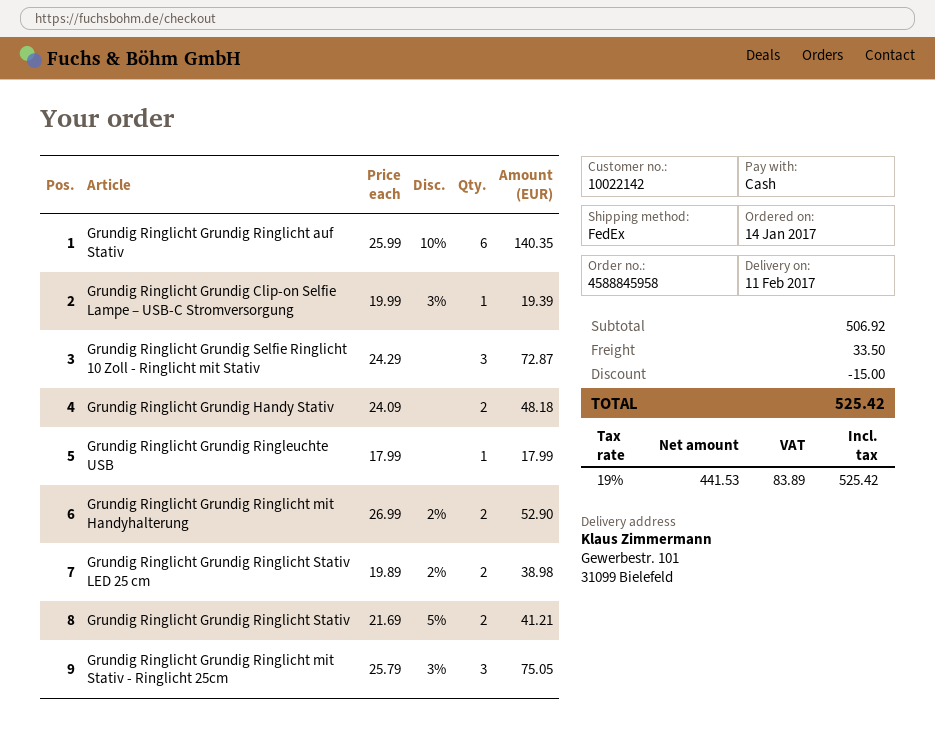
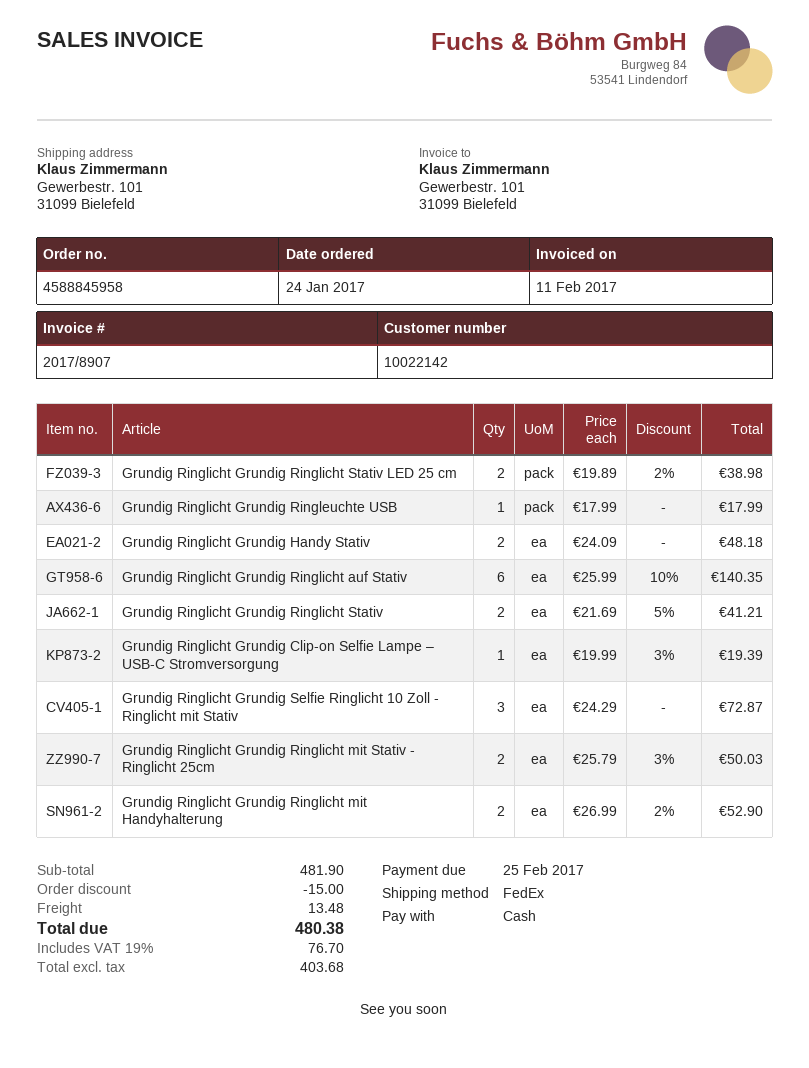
order date: 2017-01-14 -> 2017-01-24
Grundig Ringlicht Grundig Ringlicht mit Stativ - Ringlicht 25cm: 3 x 25.79 - 3% = 75.05 -> 2 x 25.79 - 3% = 50.03
subtotal: 506.92 -> 481.90
shipping: 33.50 -> 13.48
net: 441.53 -> 403.68
tax: 19% = 83.89 -> 19% = 76.70
total: 525.42 -> 480.38

